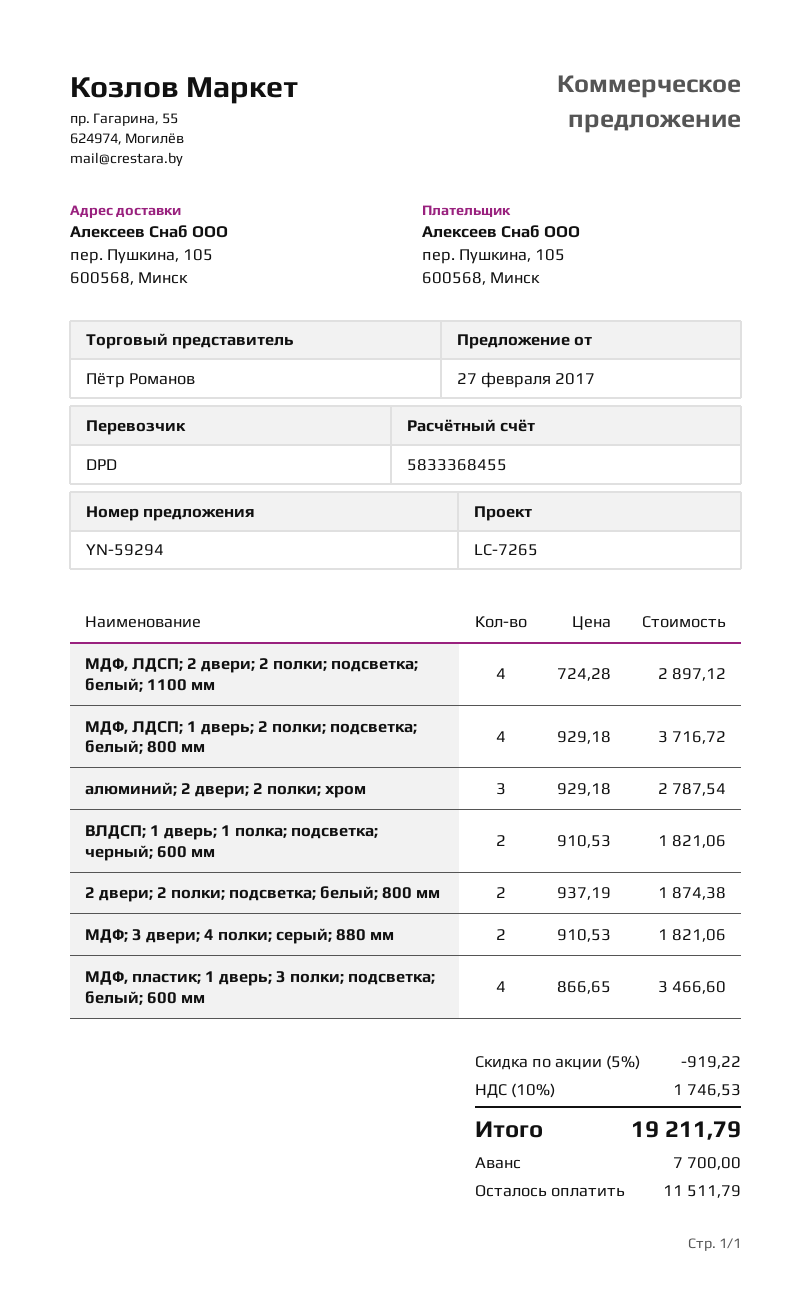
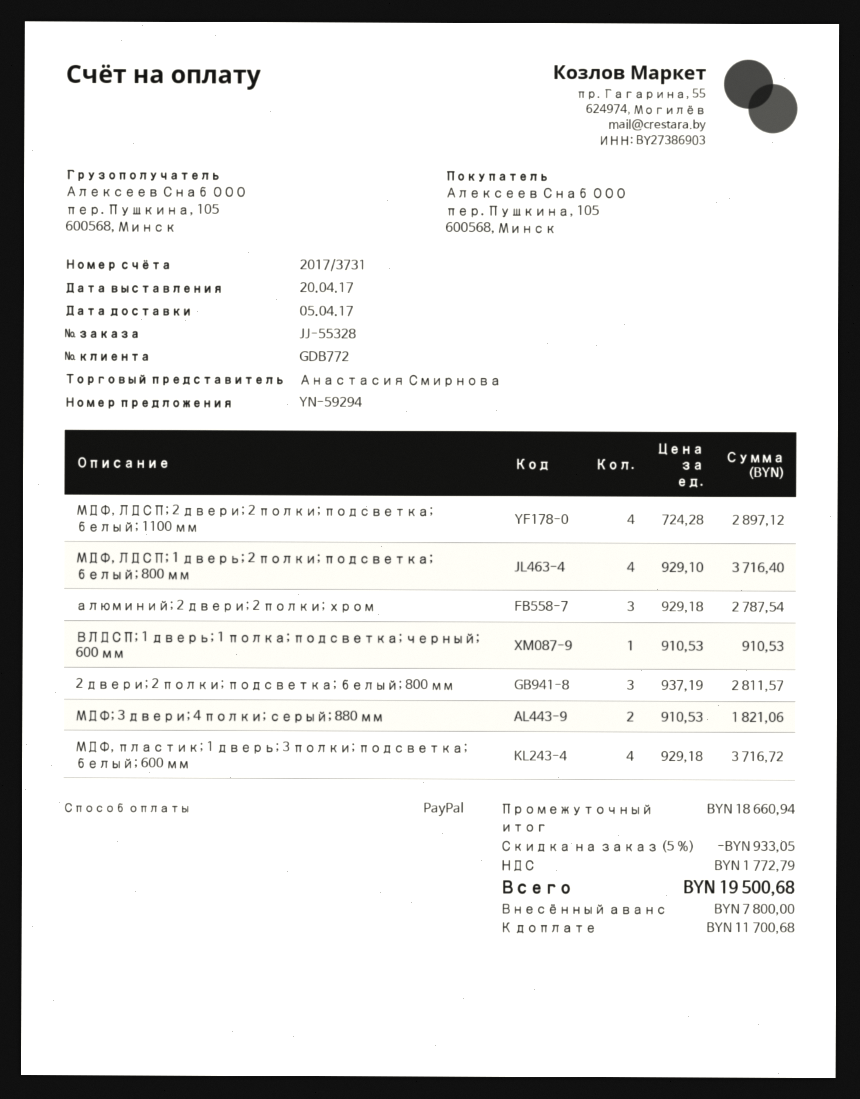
sales rep: Пётр Романов -> Анастасия Смирнова
МДФ, ЛДСП; 1 дверь; 2 полки; подсветка; белый; 800 мм: 4 x 929.18 = 3716.72 -> 4 x 929.10 = 3716.40
ВЛДСП; 1 дверь; 1 полка; подсветка; черный; 600 мм: 2 x 910.53 = 1821.06 -> 1 x 910.53 = 910.53
2 двери; 2 полки; подсветка; белый; 800 мм: 2 x 937.19 = 1874.38 -> 3 x 937.19 = 2811.57
МДФ, пластик; 1 дверь; 3 полки; подсветка; белый; 600 мм: 4 x 866.65 = 3466.60 -> 4 x 929.18 = 3716.72
discount: 5% = 919.22 -> 5% = 933.05
tax: 1746.53 -> 1772.79
total: 19211.79 -> 19500.68
deposit: 7700.00 -> 7800.00
balance: 11511.79 -> 11700.68

